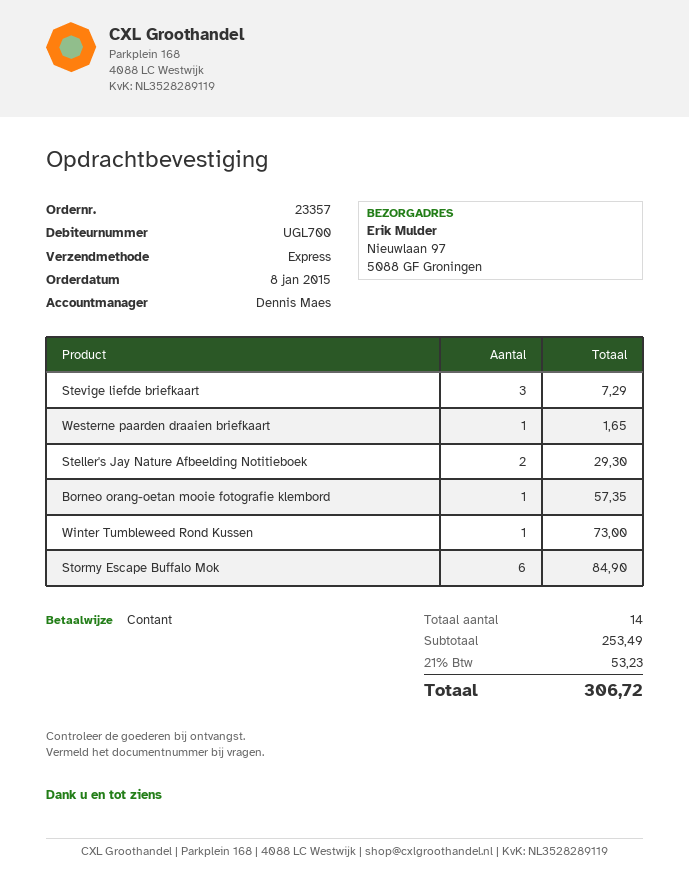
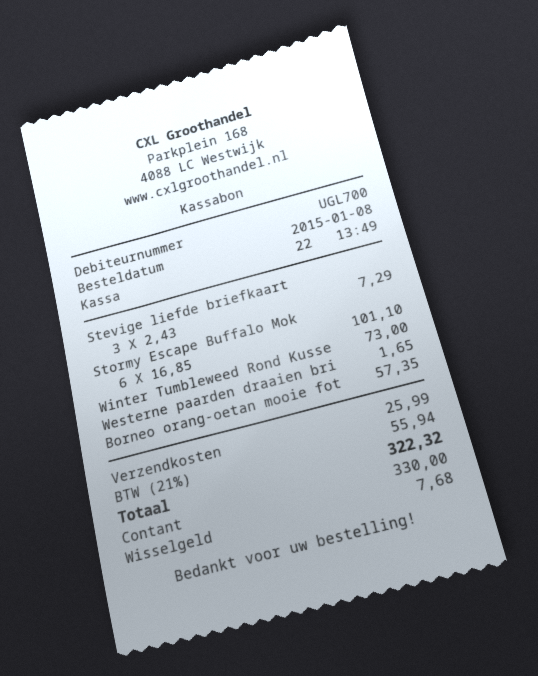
Steller's Jay Nature Afbeelding Notitieboek: 2 for 29.30 -> none
Stormy Escape Buffalo Mok: 6 for 84.90 -> 6 for 101.10
shipping: none -> 25.99
tax: 21% = 53.23 -> 21% = 55.94
total: 306.72 -> 322.32

